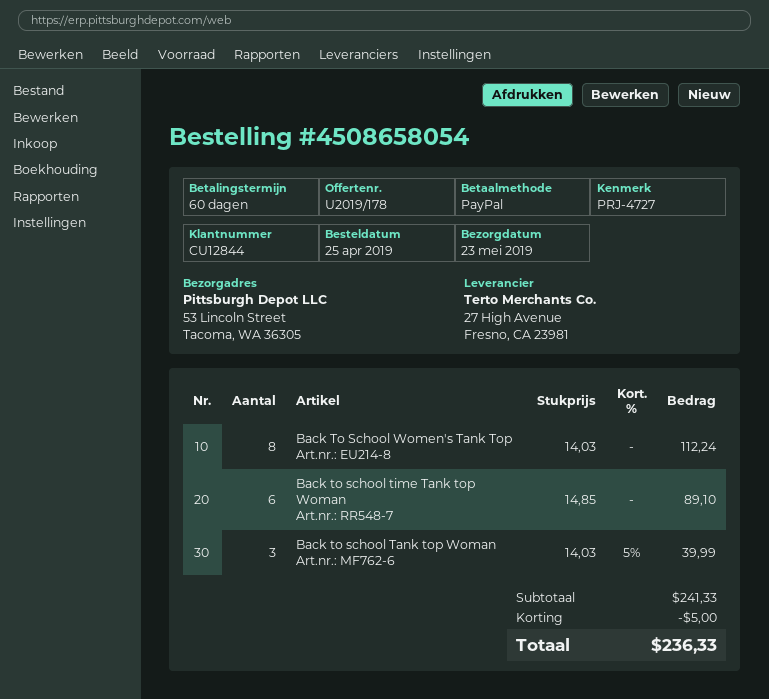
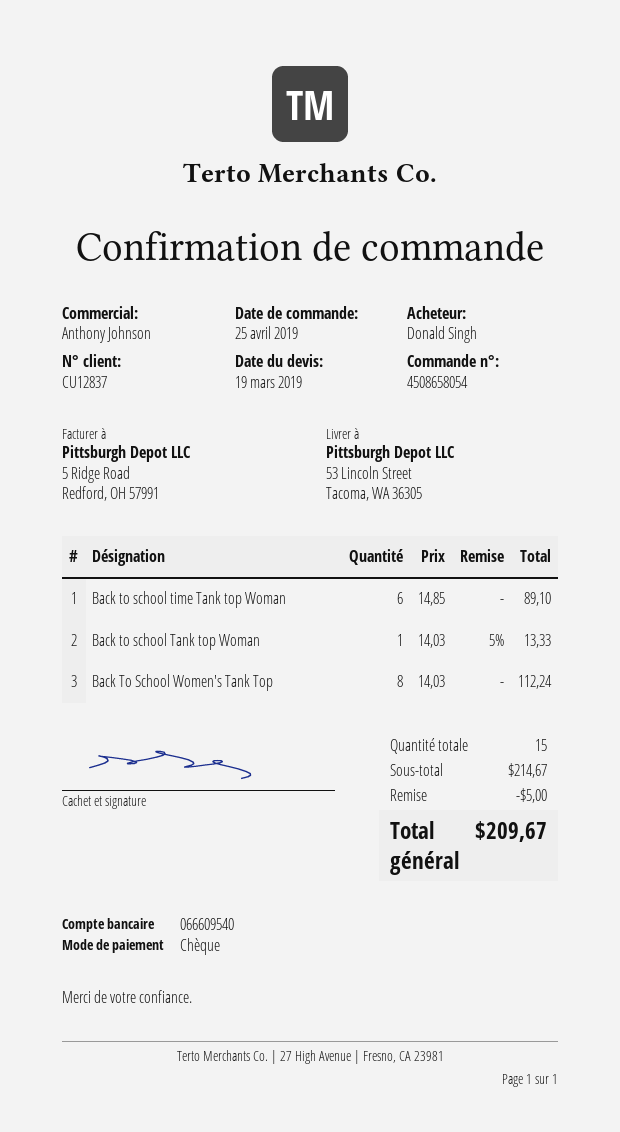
customer number: CU12844 -> CU12837
payment method: PayPal -> cheque
Back to school Tank top Woman: 3 x 14.03 - 5% = 39.99 -> 1 x 14.03 - 5% = 13.33
subtotal: 241.33 -> 214.67
total: 236.33 -> 209.67

